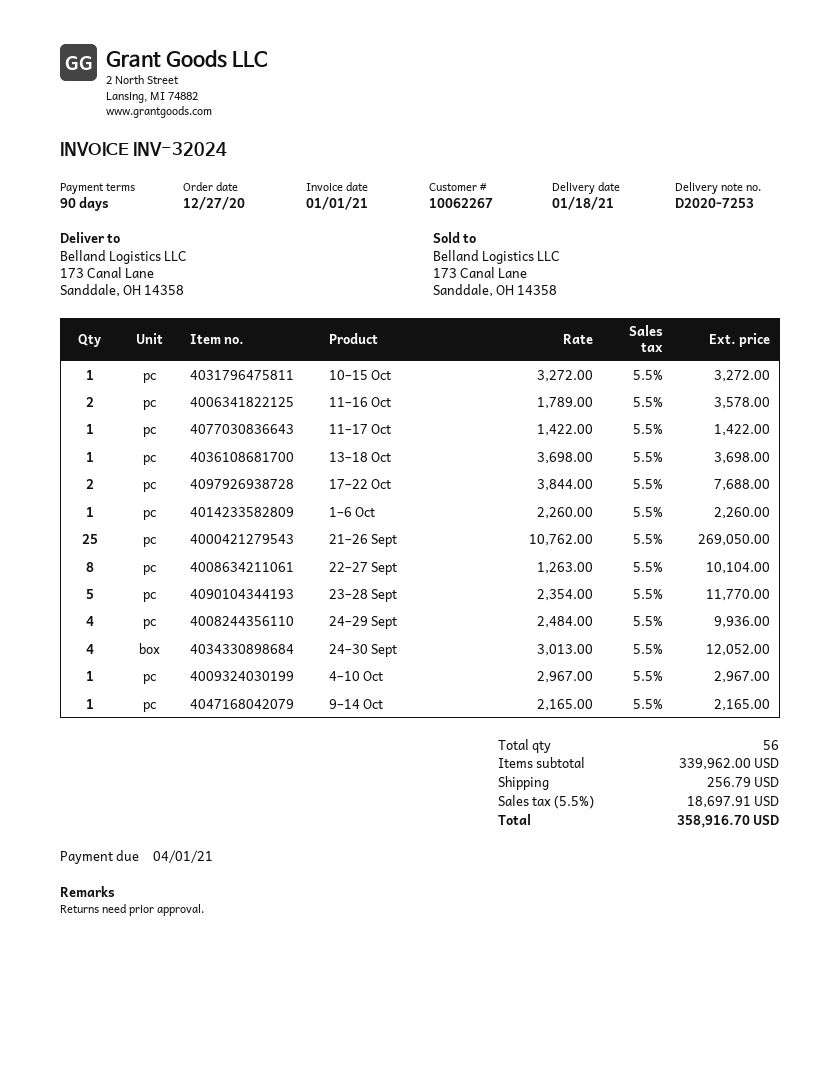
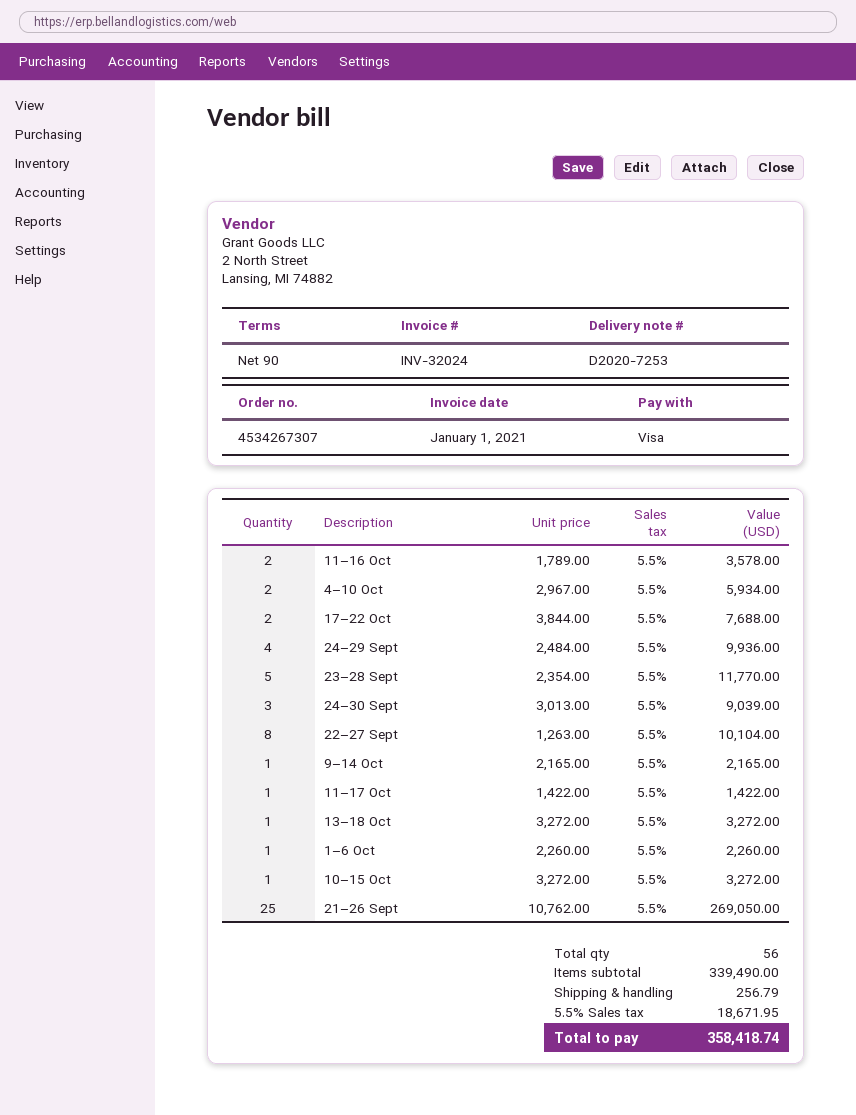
13–18 Oct: 1 x 3698.00 = 3698.00 -> 1 x 3272.00 = 3272.00
24–30 Sept: 4 x 3013.00 = 12052.00 -> 3 x 3013.00 = 9039.00
4–10 Oct: 1 x 2967.00 = 2967.00 -> 2 x 2967.00 = 5934.00
subtotal: 339962.00 -> 339490.00
tax: 5.5% = 18697.91 -> 5.5% = 18671.95
total: 358916.70 -> 358418.74

